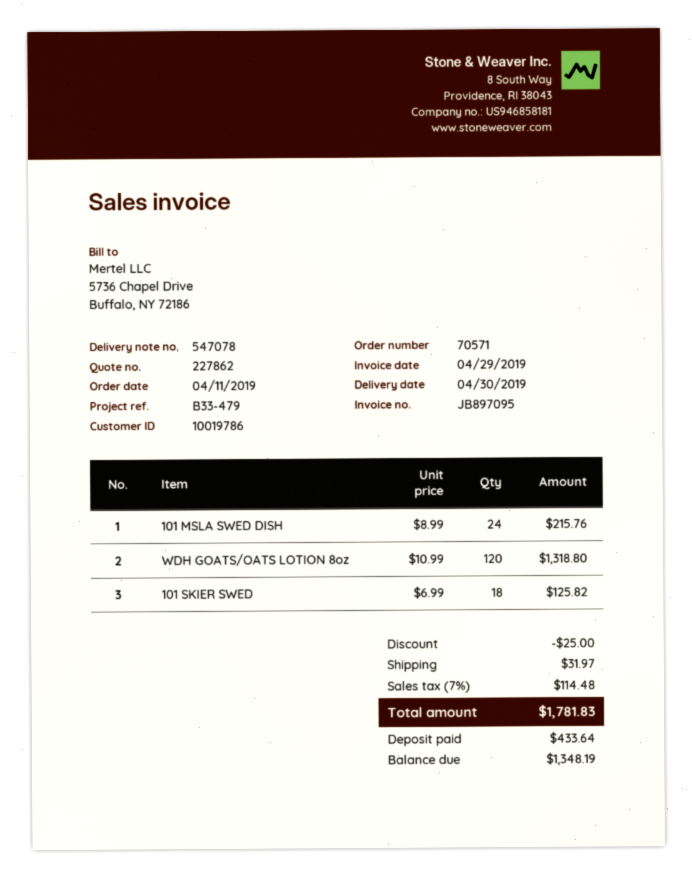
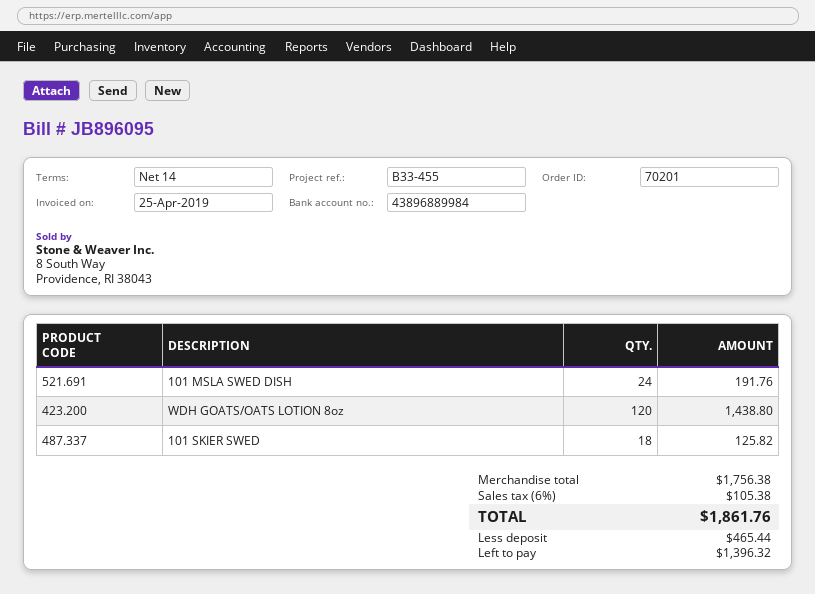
order number: 70571 -> 70201
invoice number: JB897095 -> JB896095
invoice date: 2019-04-29 -> 2019-04-25
reference: B33-479 -> B33-455
101 MSLA SWED DISH: 24 for 215.76 -> 24 for 191.76
WDH GOATS/OATS LOTION 8oz: 120 for 1318.80 -> 120 for 1438.80
discount: 25.00 -> none
shipping: 31.97 -> none
tax: 7% = 114.48 -> 6% = 105.38
total: 1781.83 -> 1861.76
deposit: 433.64 -> 465.44
balance: 1348.19 -> 1396.32

